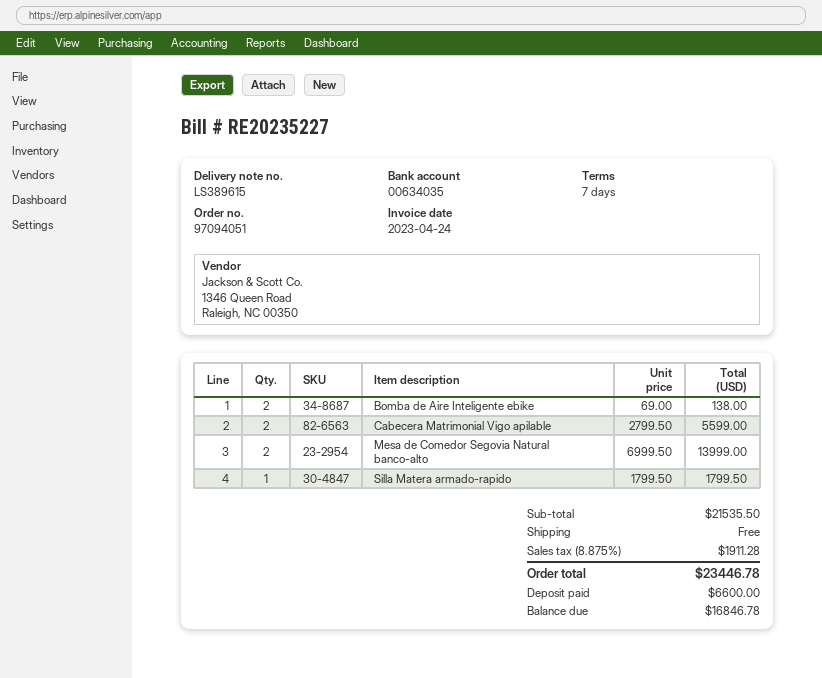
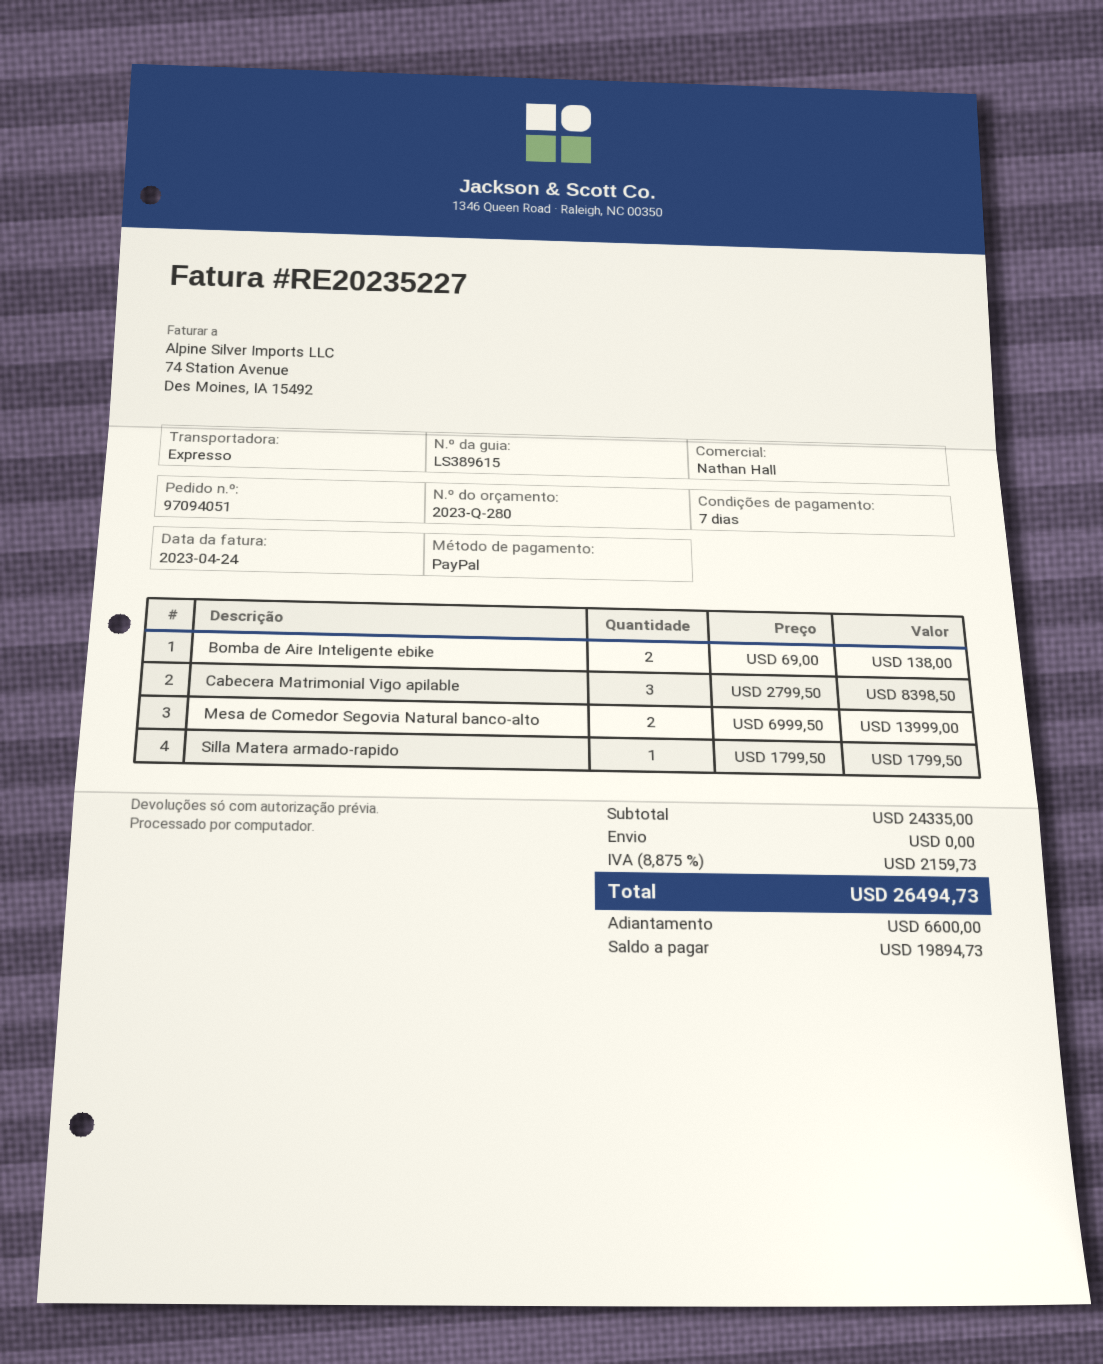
Cabecera Matrimonial Vigo apilable: 2 x 2799.50 = 5599.00 -> 3 x 2799.50 = 8398.50
subtotal: 21535.50 -> 24335.00
tax: 8.875% = 1911.28 -> 8.875% = 2159.73
total: 23446.78 -> 26494.73
balance: 16846.78 -> 19894.73

